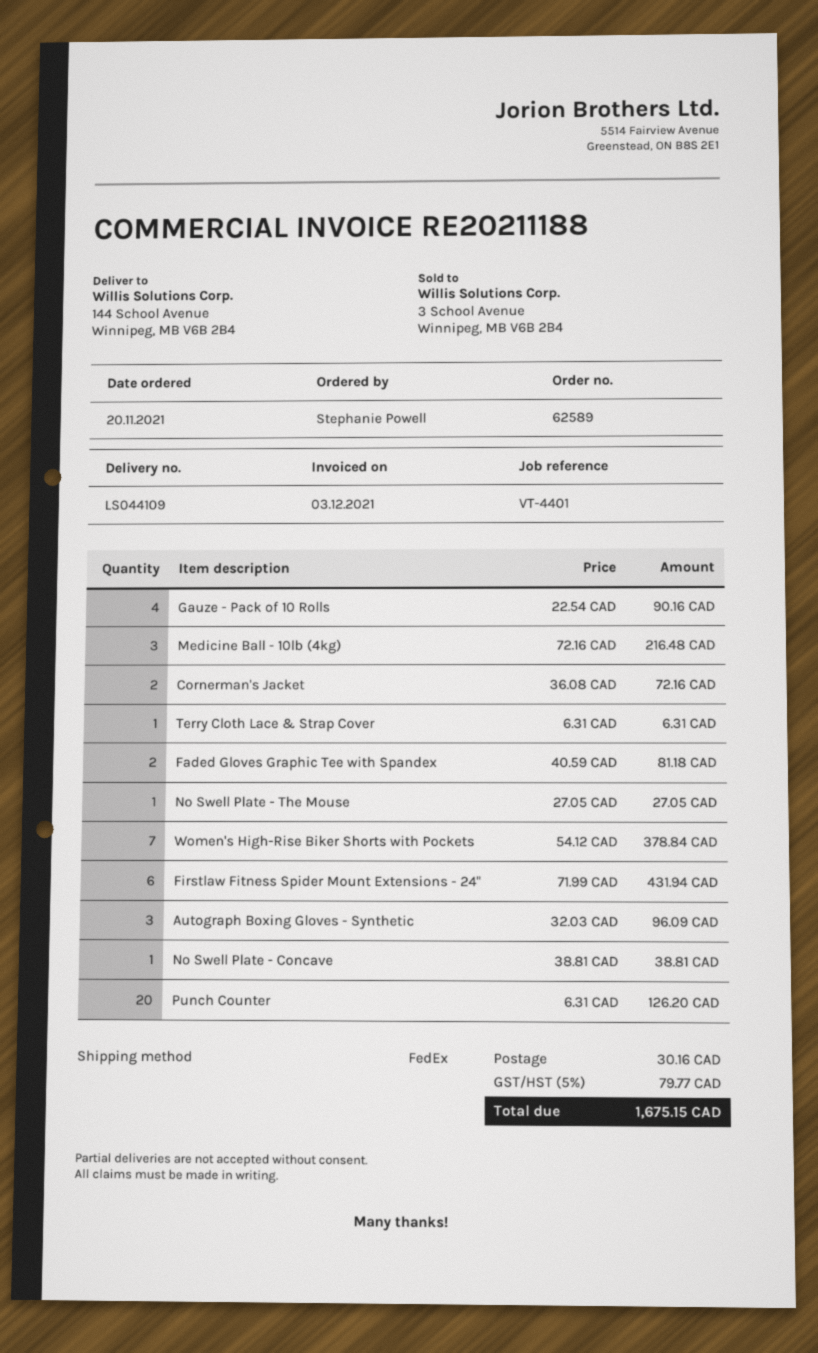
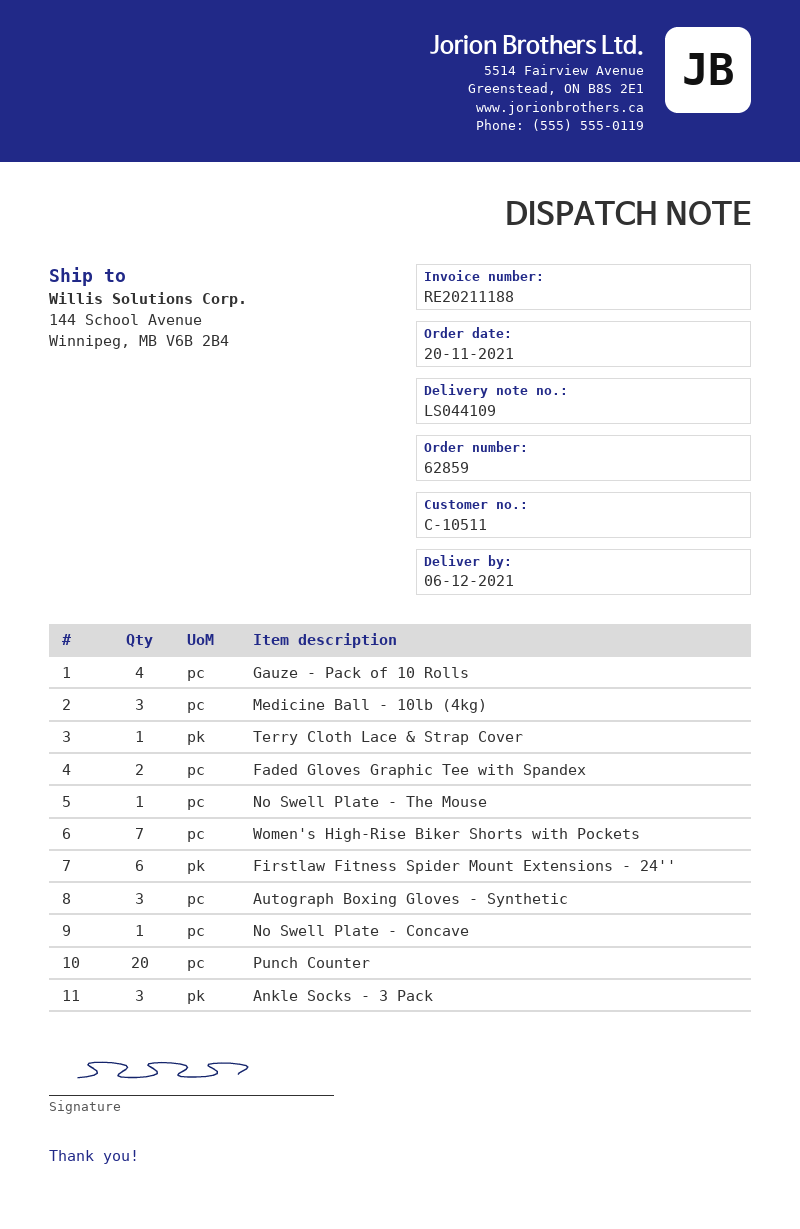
order number: 62589 -> 62859
Cornerman's Jacket: 2 -> none
Ankle Socks - 3 Pack: none -> 3

